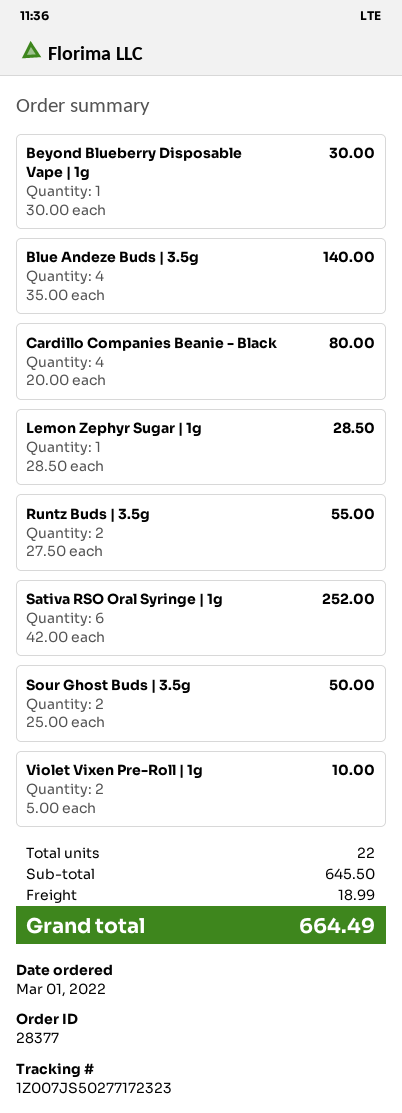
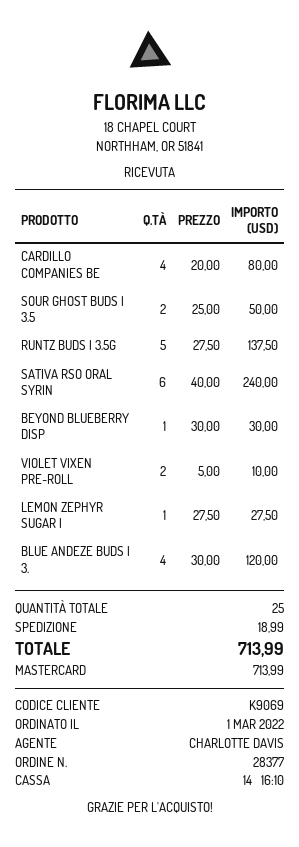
Blue Andeze Buds | 3.5g: 4 x 35.00 = 140.00 -> 4 x 30.00 = 120.00
Lemon Zephyr Sugar | 1g: 1 x 28.50 = 28.50 -> 1 x 27.50 = 27.50
Runtz Buds | 3.5g: 2 x 27.50 = 55.00 -> 5 x 27.50 = 137.50
Sativa RSO Oral Syringe | 1g: 6 x 42.00 = 252.00 -> 6 x 40.00 = 240.00
total quantity: 22 -> 25
total: 664.49 -> 713.99

